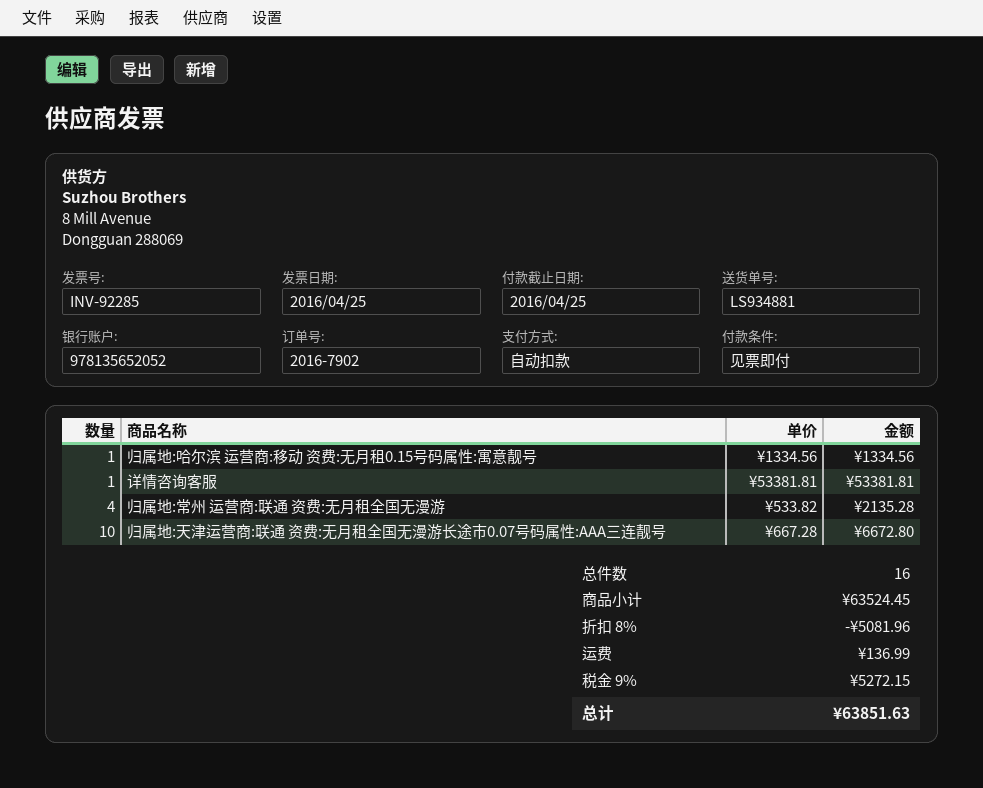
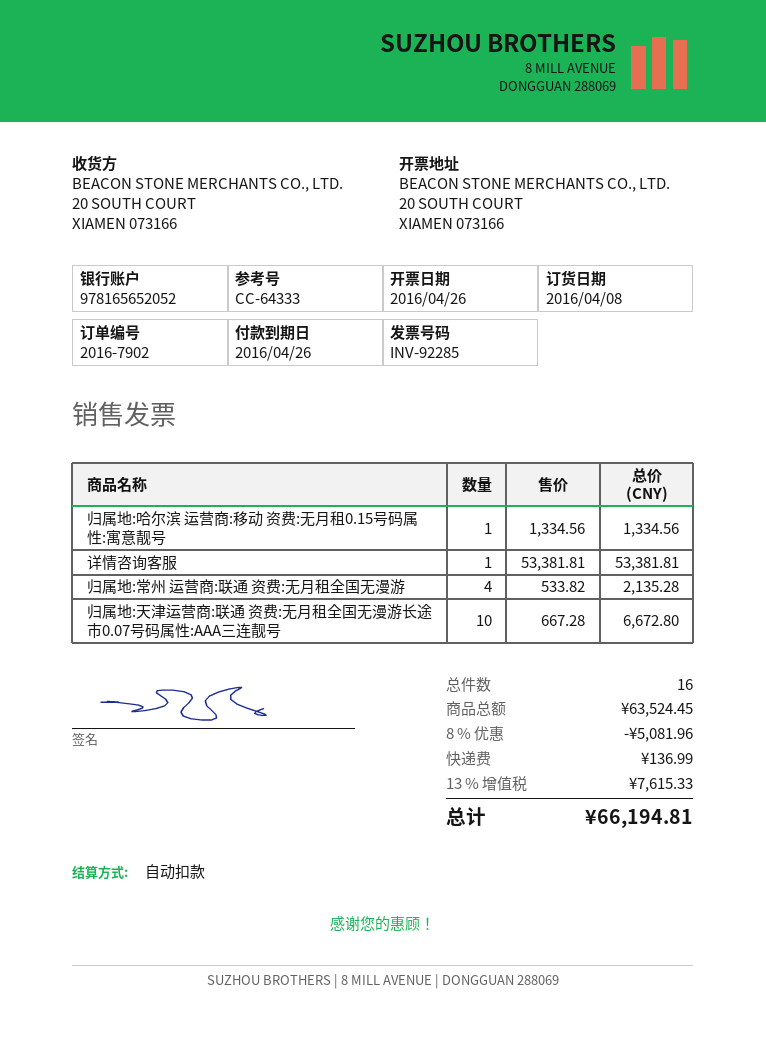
invoice date: 2016-04-25 -> 2016-04-26
due date: 2016-04-25 -> 2016-04-26
bank account: 978135652052 -> 978165652052
tax: 9% = 5272.15 -> 13% = 7615.33
total: 63851.63 -> 66194.81

